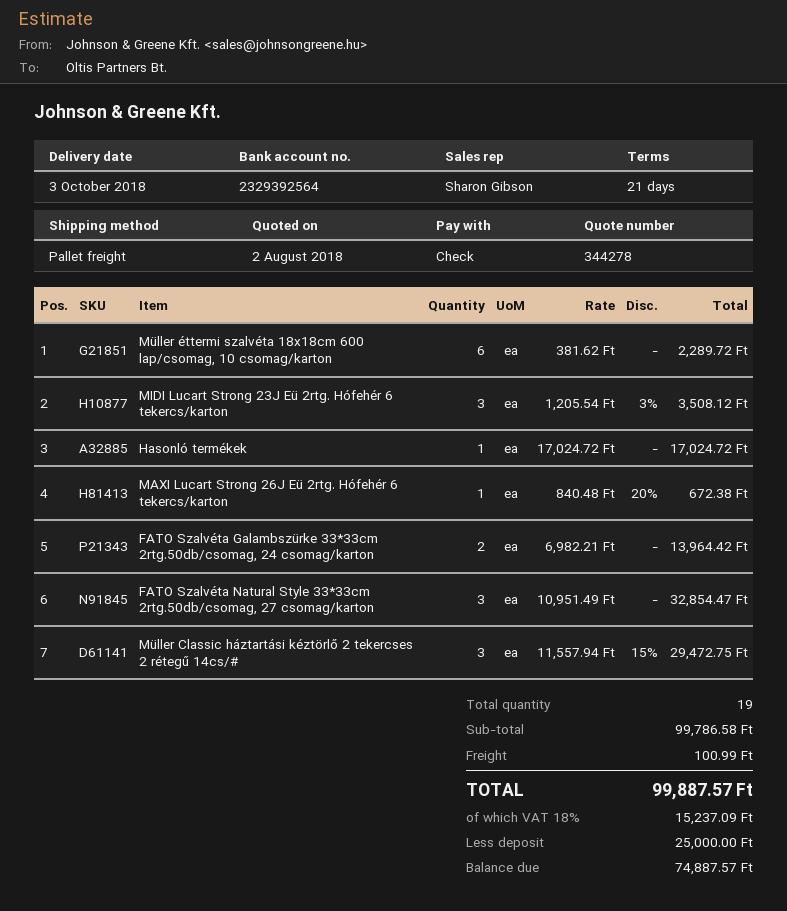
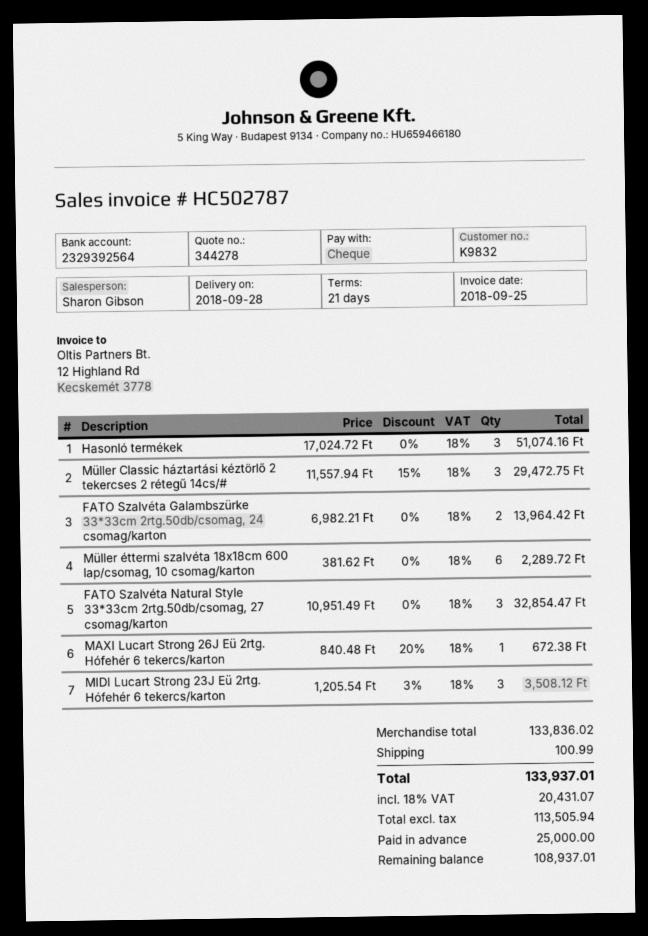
delivery date: 2018-10-03 -> 2018-09-28
Hasonló termékek: 1 x 17024.72 = 17024.72 -> 3 x 17024.72 = 51074.16
subtotal: 99786.58 -> 133836.02
tax: 18% = 15237.09 -> 18% = 20431.07
total: 99887.57 -> 133937.01
balance: 74887.57 -> 108937.01

